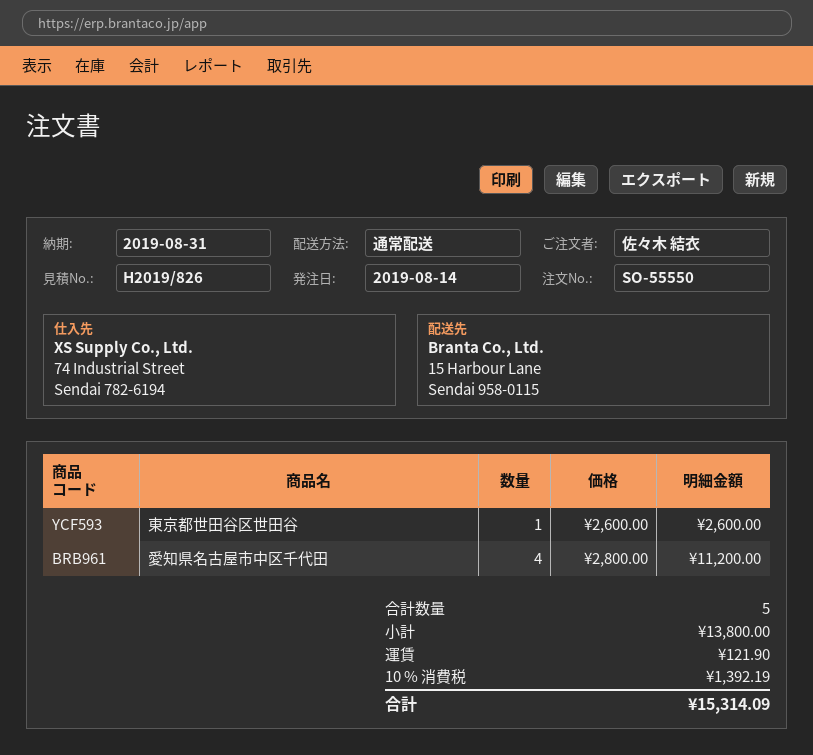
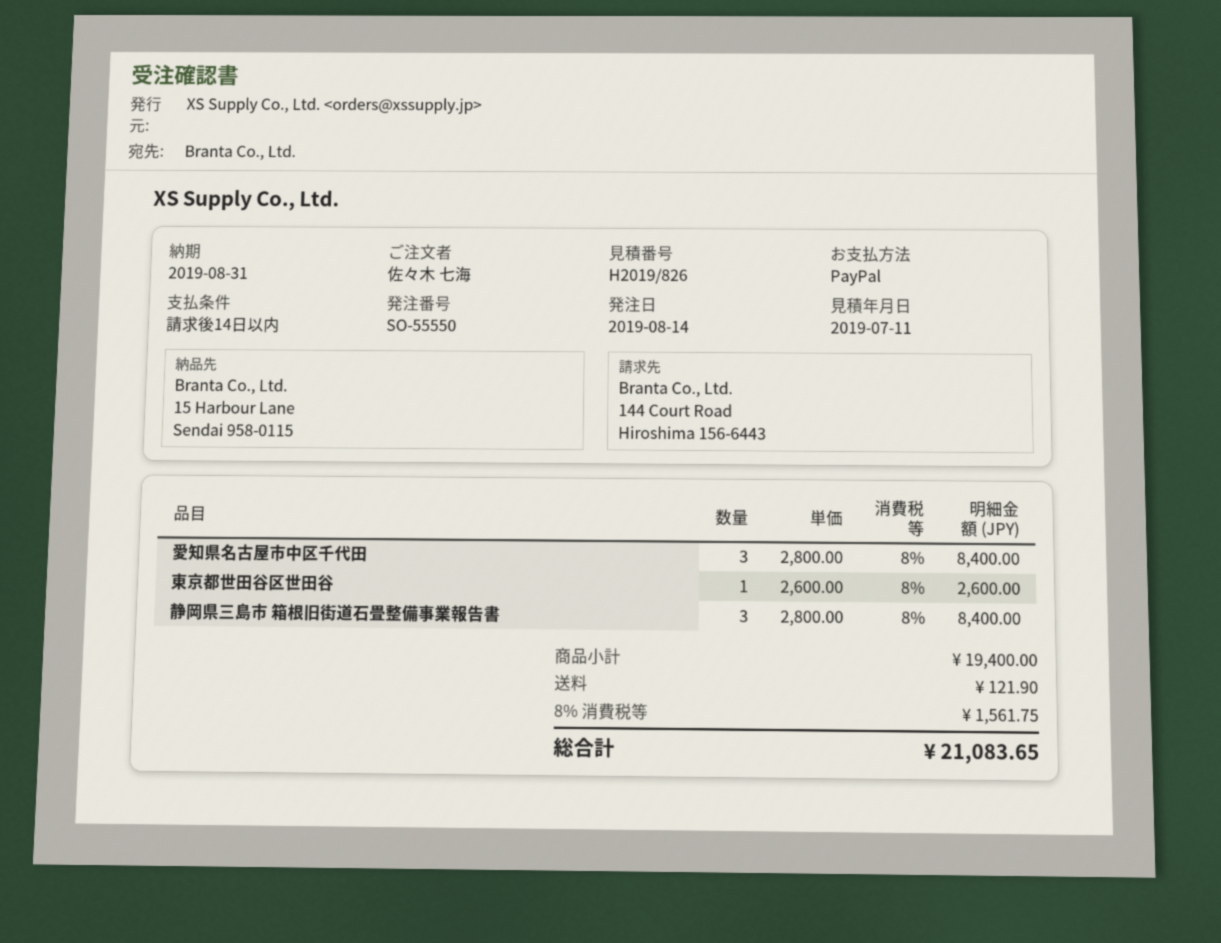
ordered by: 佐々木 結衣 -> 佐々木 七海
愛知県名古屋市中区千代田: 4 x 2800.00 = 11200.00 -> 3 x 2800.00 = 8400.00
静岡県三島市 箱根旧街道石畳整備事業報告書: none -> 3 x 2800.00 = 8400.00
subtotal: 13800.00 -> 19400.00
tax: 10% = 1392.19 -> 8% = 1561.75
total: 15314.09 -> 21083.65

